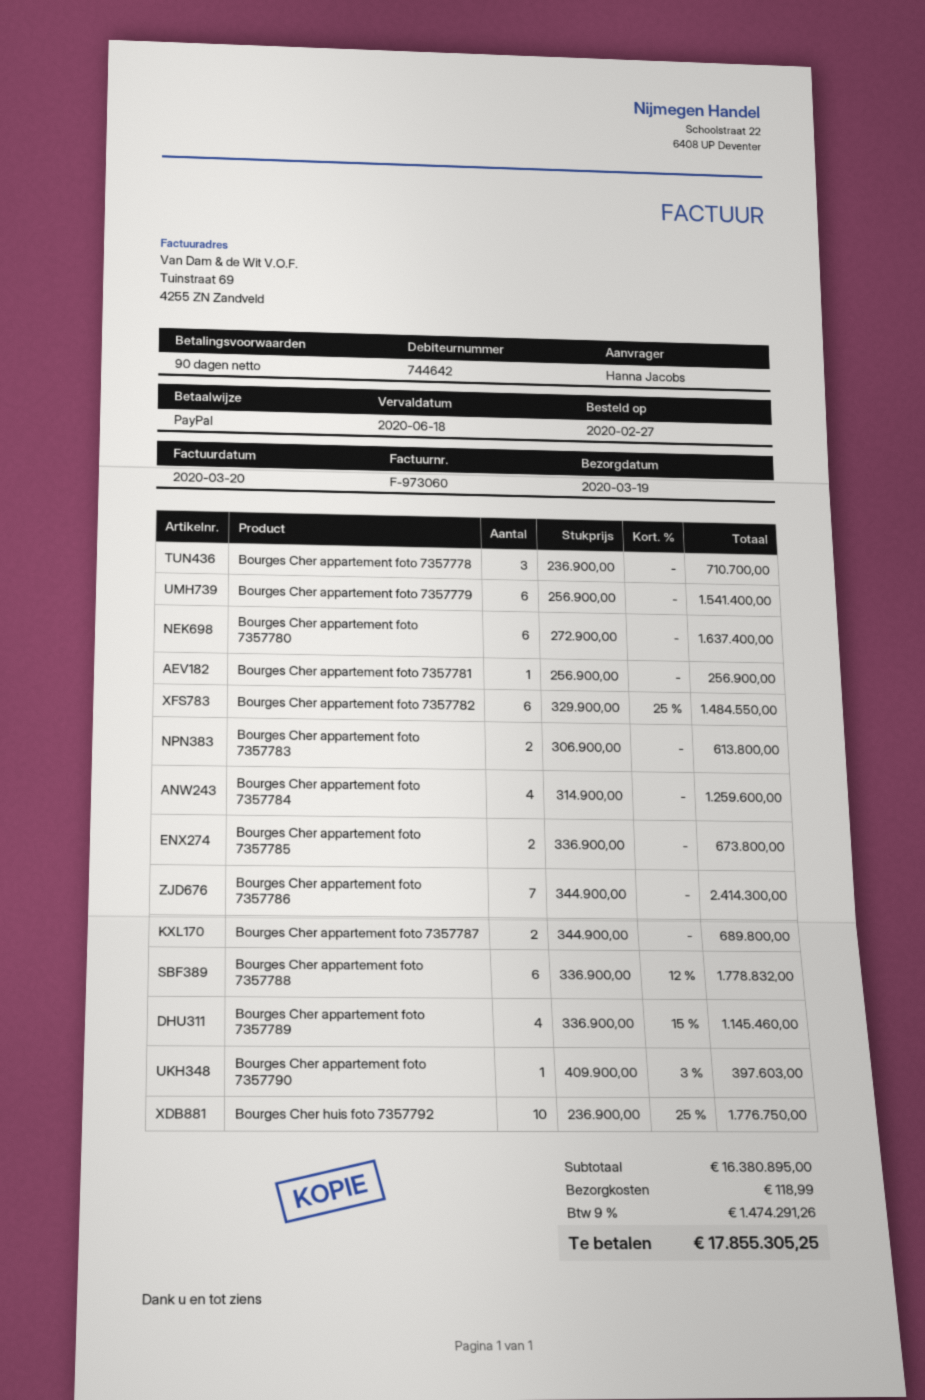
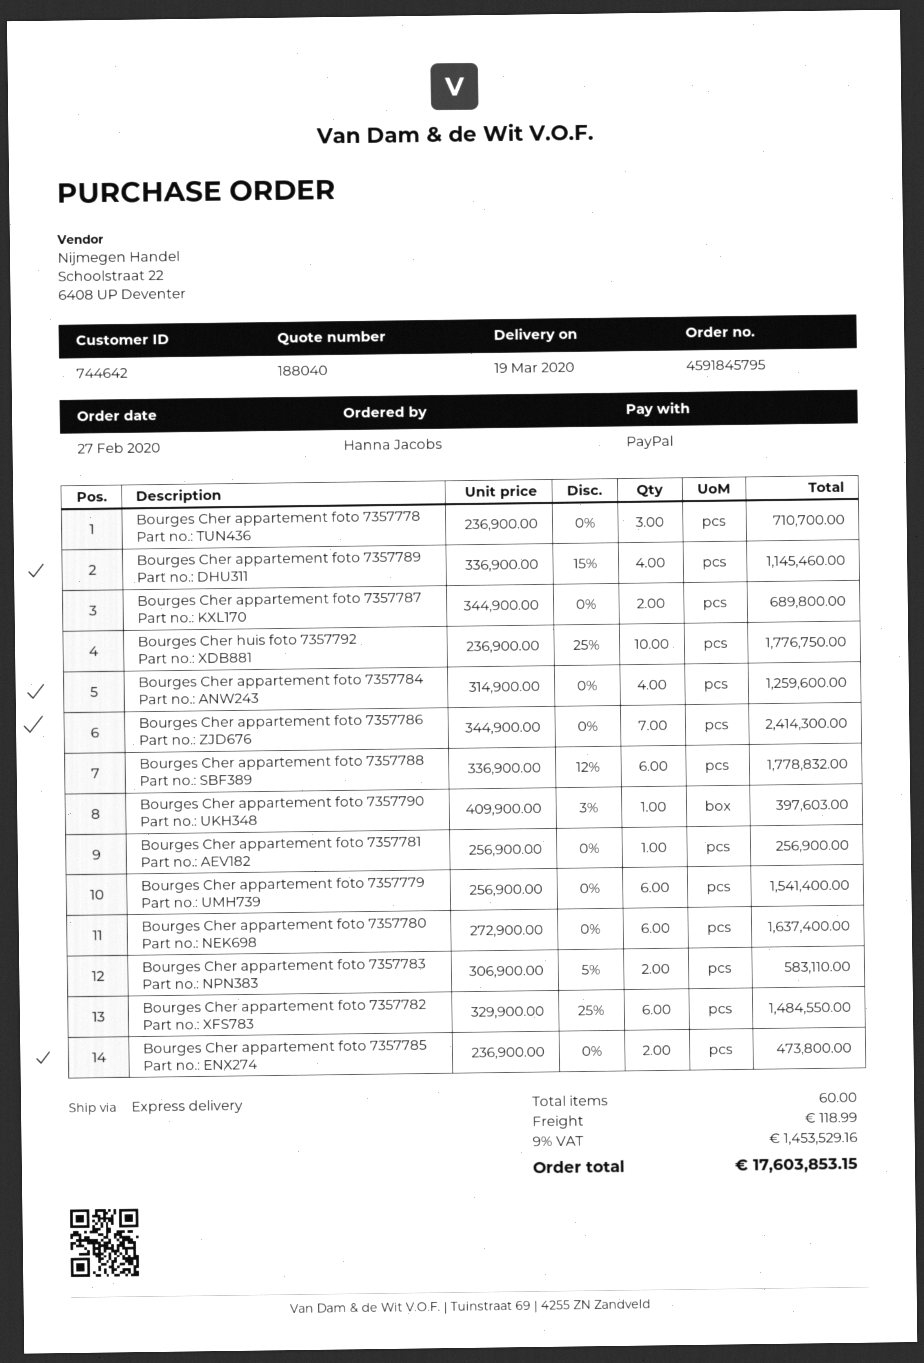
Bourges Cher appartement foto 7357783: 2 x 306900.00 = 613800.00 -> 2 x 306900.00 - 5% = 583110.00
Bourges Cher appartement foto 7357785: 2 x 336900.00 = 673800.00 -> 2 x 236900.00 = 473800.00
tax: 9% = 1474291.26 -> 9% = 1453529.16
total: 17855305.25 -> 17603853.15

